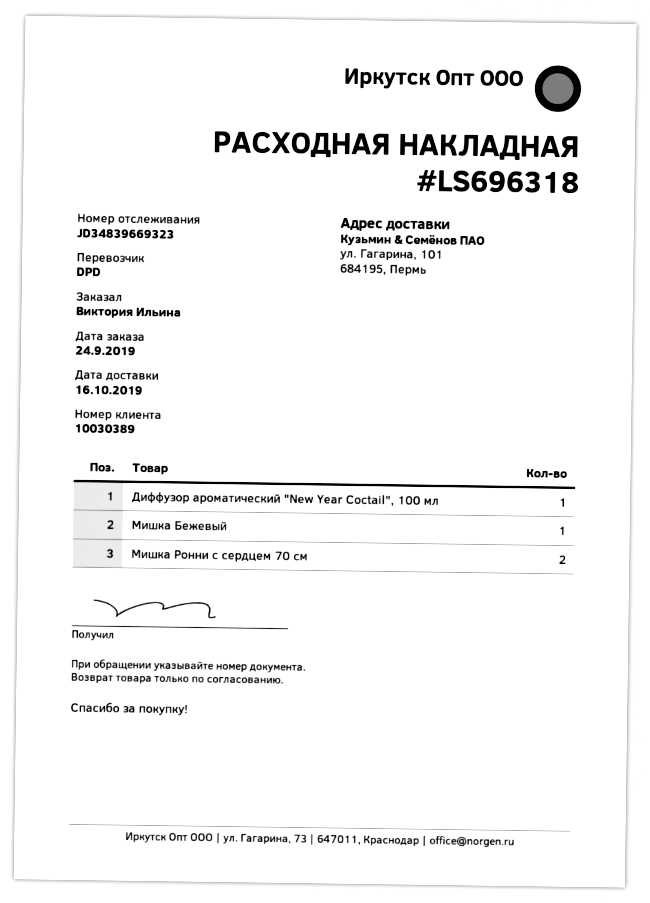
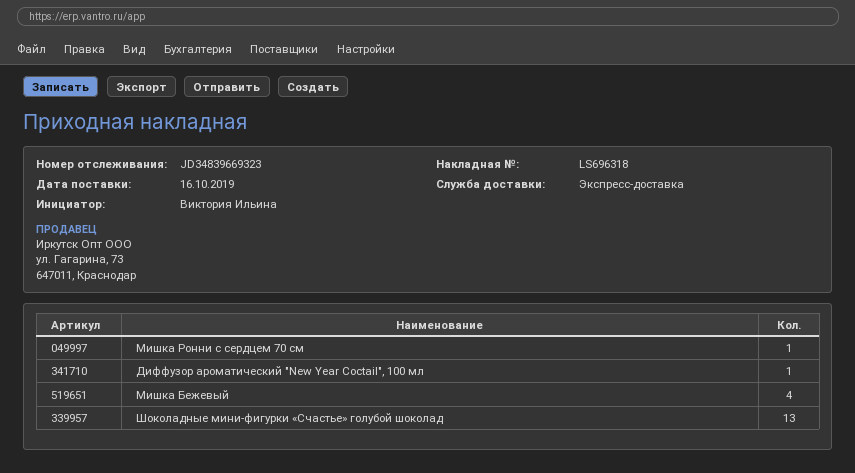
shipping method: DPD -> express
Мишка Бежевый: 1 -> 4
Мишка Ронни с сердцем 70 см: 2 -> 1
Шоколадные мини-фигурки «Счастье» голубой шоколад: none -> 13

